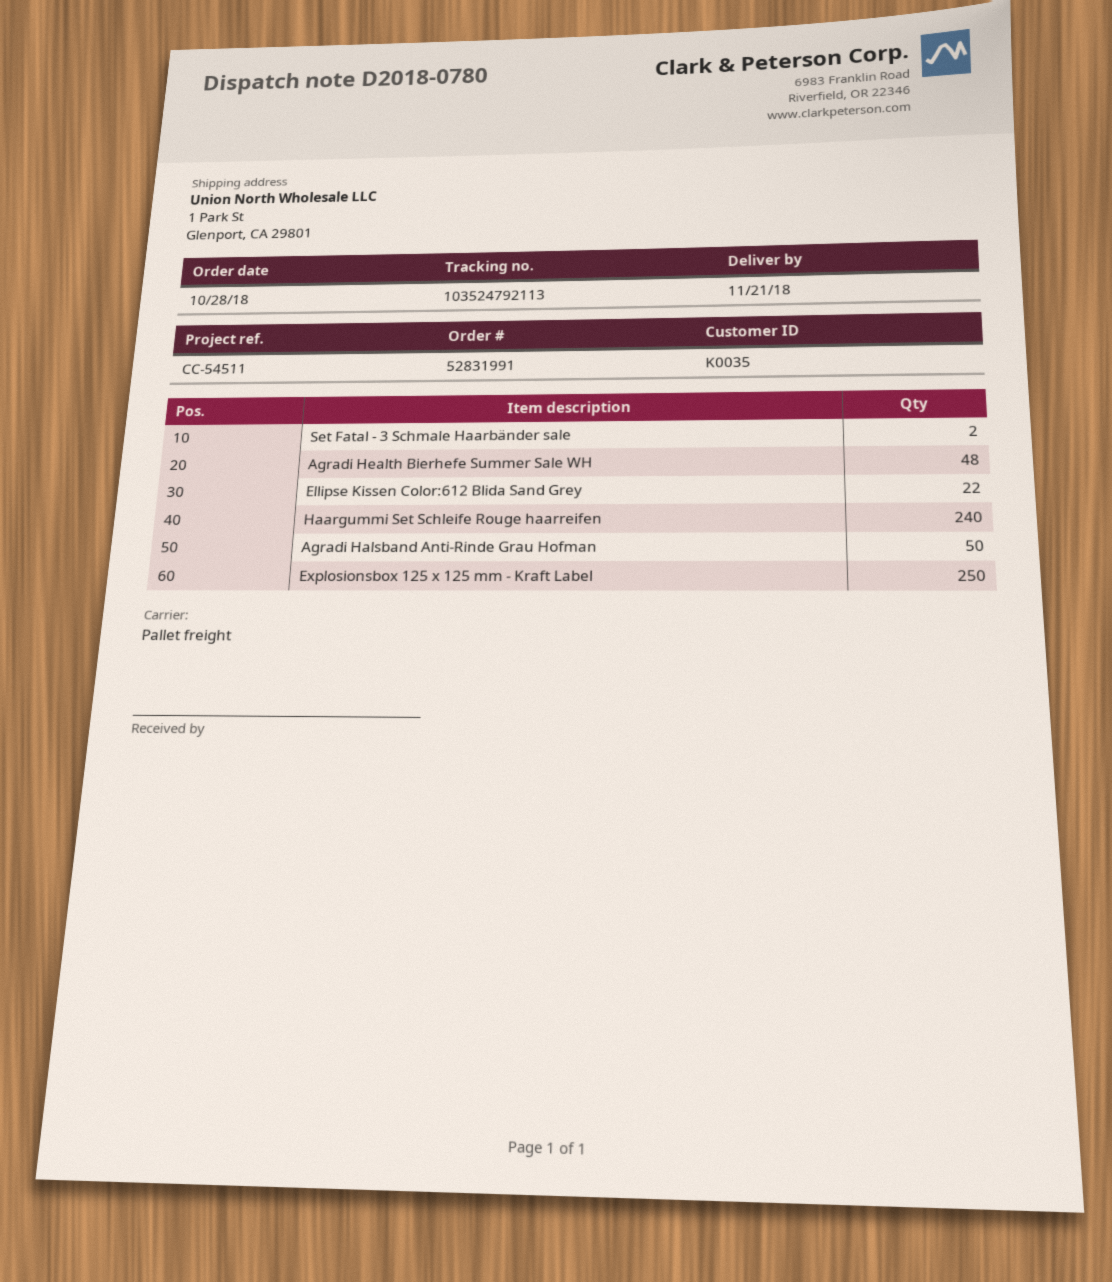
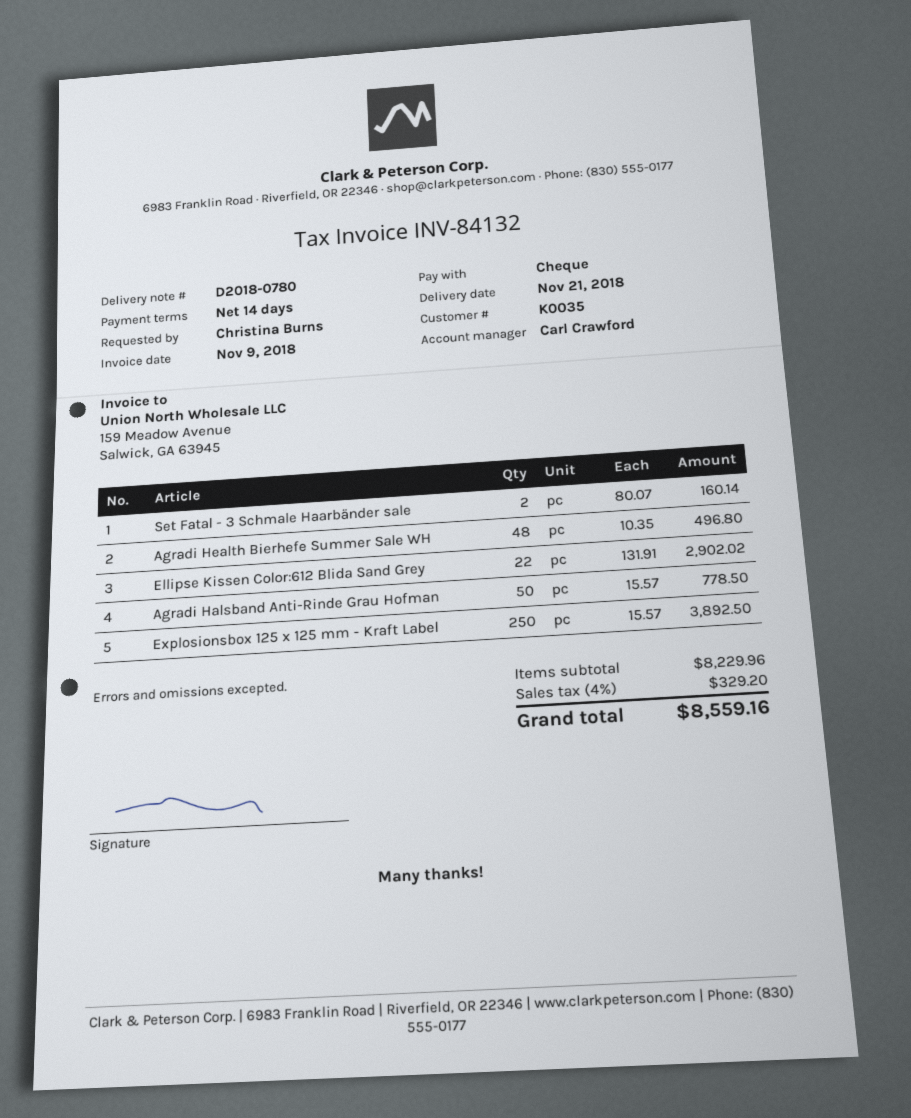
Haargummi Set Schleife Rouge haarreifen: 240 -> none

